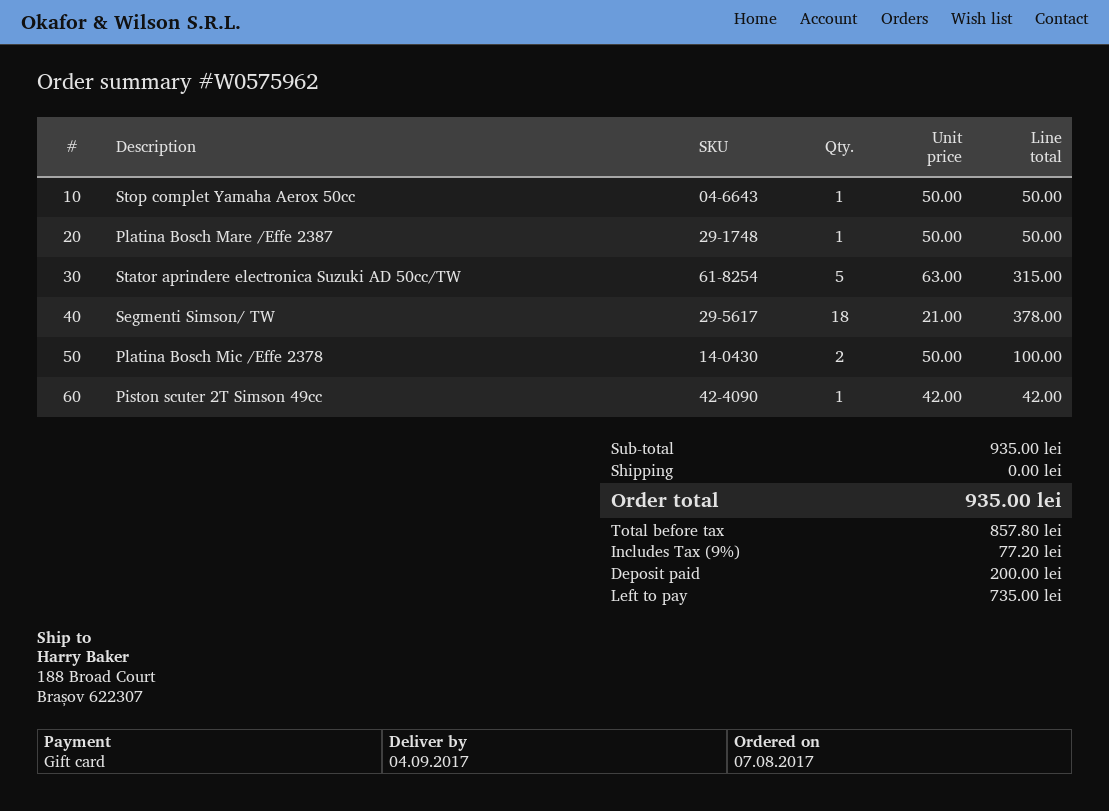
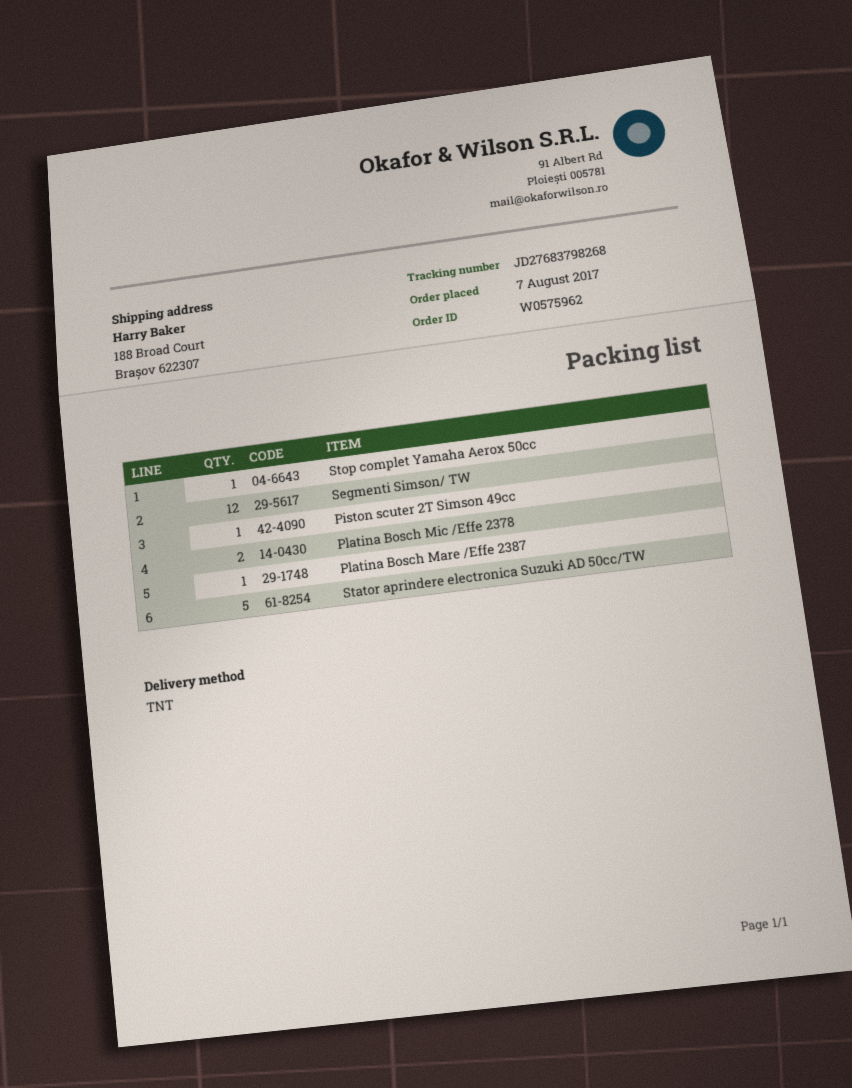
Segmenti Simson/ TW: 18 -> 12

